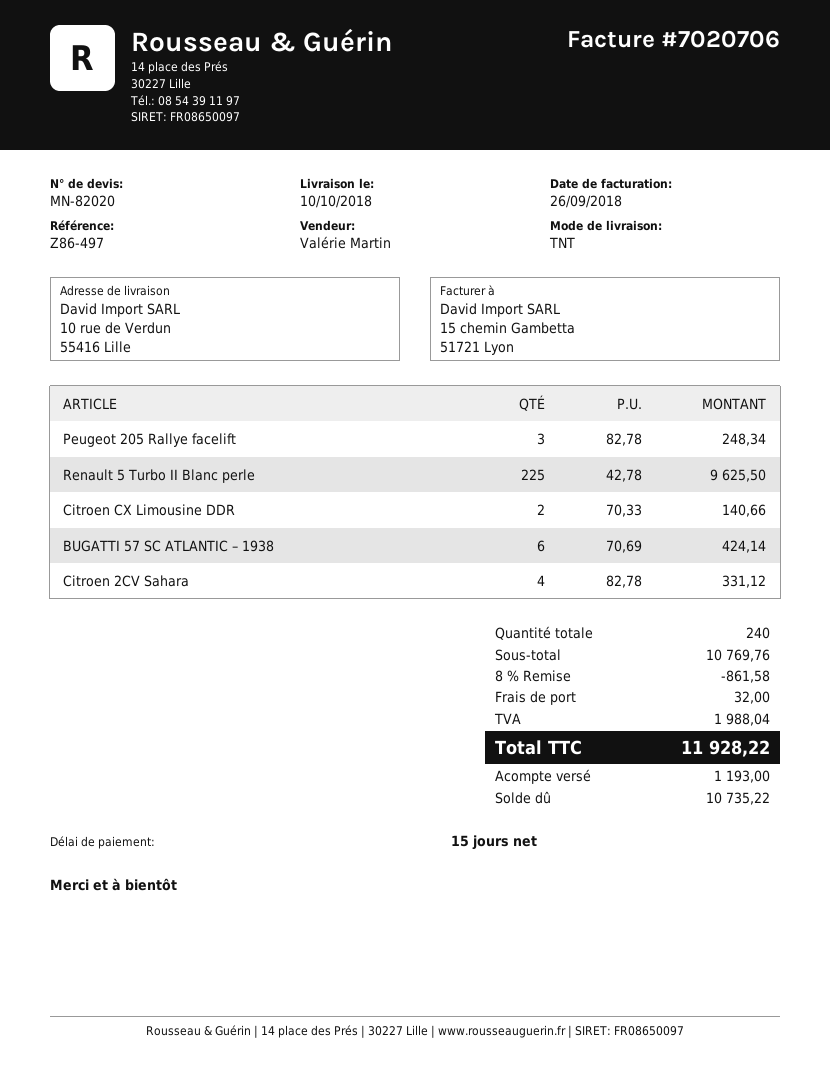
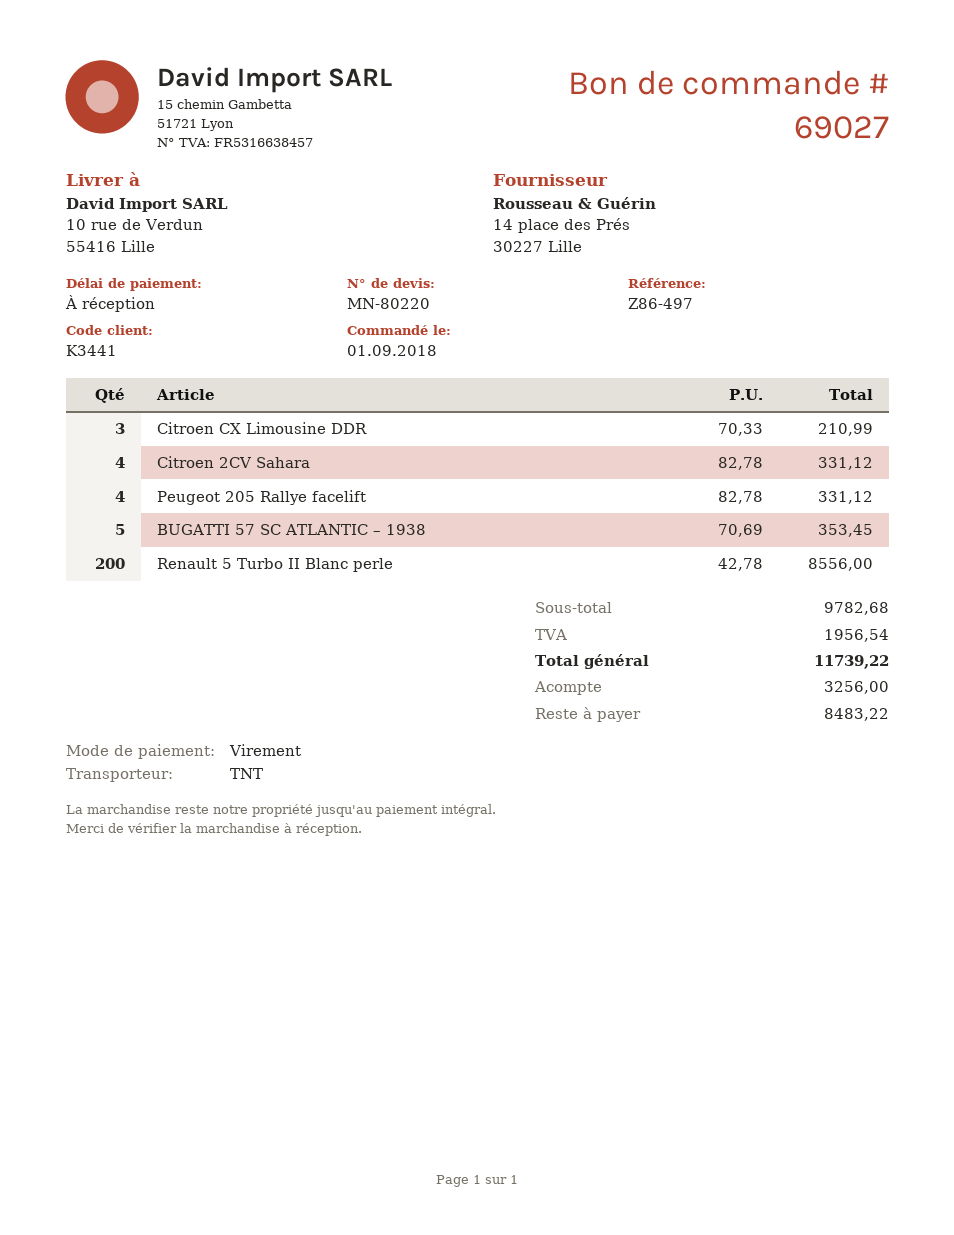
quote number: MN-82020 -> MN-80220
payment terms: 15 days -> on receipt
Peugeot 205 Rallye facelift: 3 x 82.78 = 248.34 -> 4 x 82.78 = 331.12
Renault 5 Turbo II Blanc perle: 225 x 42.78 = 9625.50 -> 200 x 42.78 = 8556.00
Citroen CX Limousine DDR: 2 x 70.33 = 140.66 -> 3 x 70.33 = 210.99
BUGATTI 57 SC ATLANTIC – 1938: 6 x 70.69 = 424.14 -> 5 x 70.69 = 353.45
subtotal: 10769.76 -> 9782.68
discount: 8% = 861.58 -> none
shipping: 32.00 -> none
tax: 1988.04 -> 1956.54
total: 11928.22 -> 11739.22
deposit: 1193.00 -> 3256.00
balance: 10735.22 -> 8483.22

